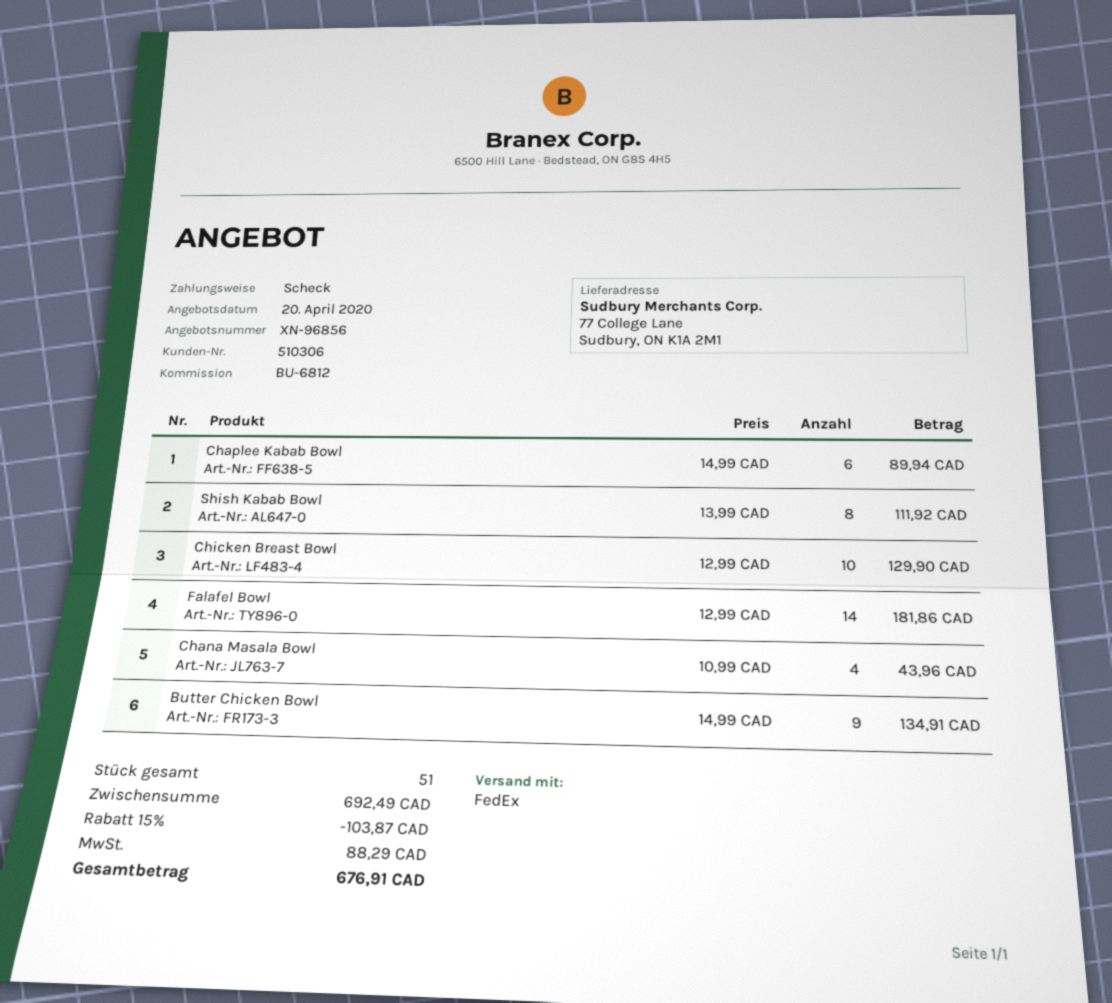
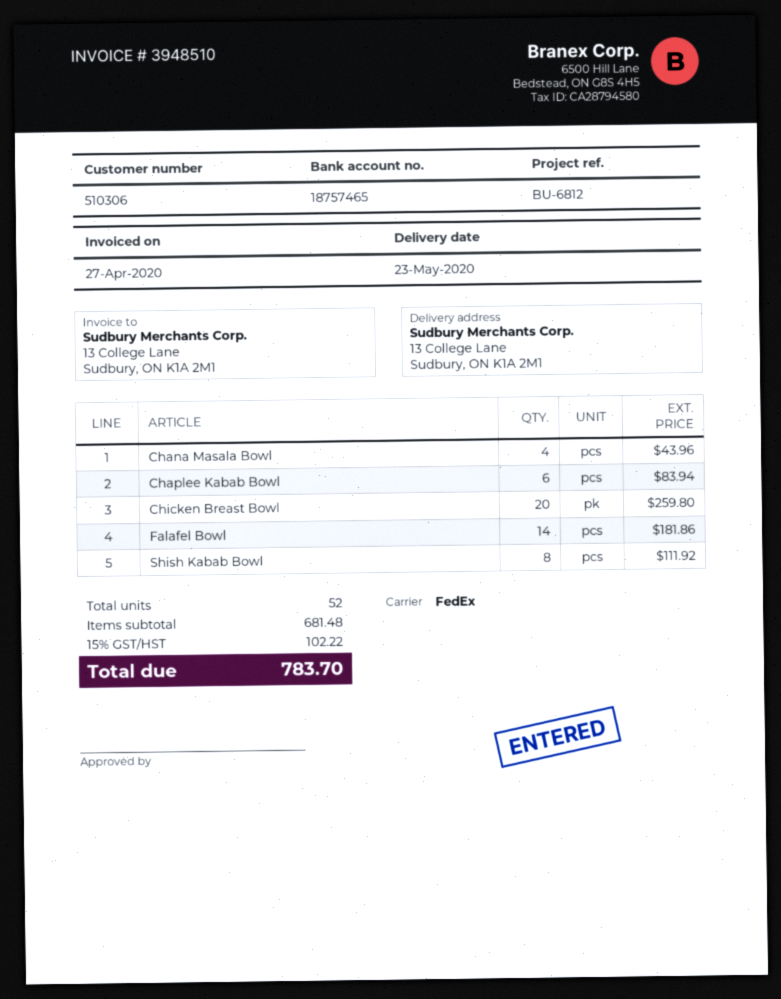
ship to: 77 College Lane, Sudbury, ON K1A 2M1 -> 13 College Lane, Sudbury, ON K1A 2M1
Chaplee Kabab Bowl: 6 for 89.94 -> 6 for 83.94
Chicken Breast Bowl: 10 for 129.90 -> 20 for 259.80
Butter Chicken Bowl: 9 for 134.91 -> none
total quantity: 51 -> 52
subtotal: 692.49 -> 681.48
discount: 15% = 103.87 -> none
tax: 88.29 -> 102.22
total: 676.91 -> 783.70

